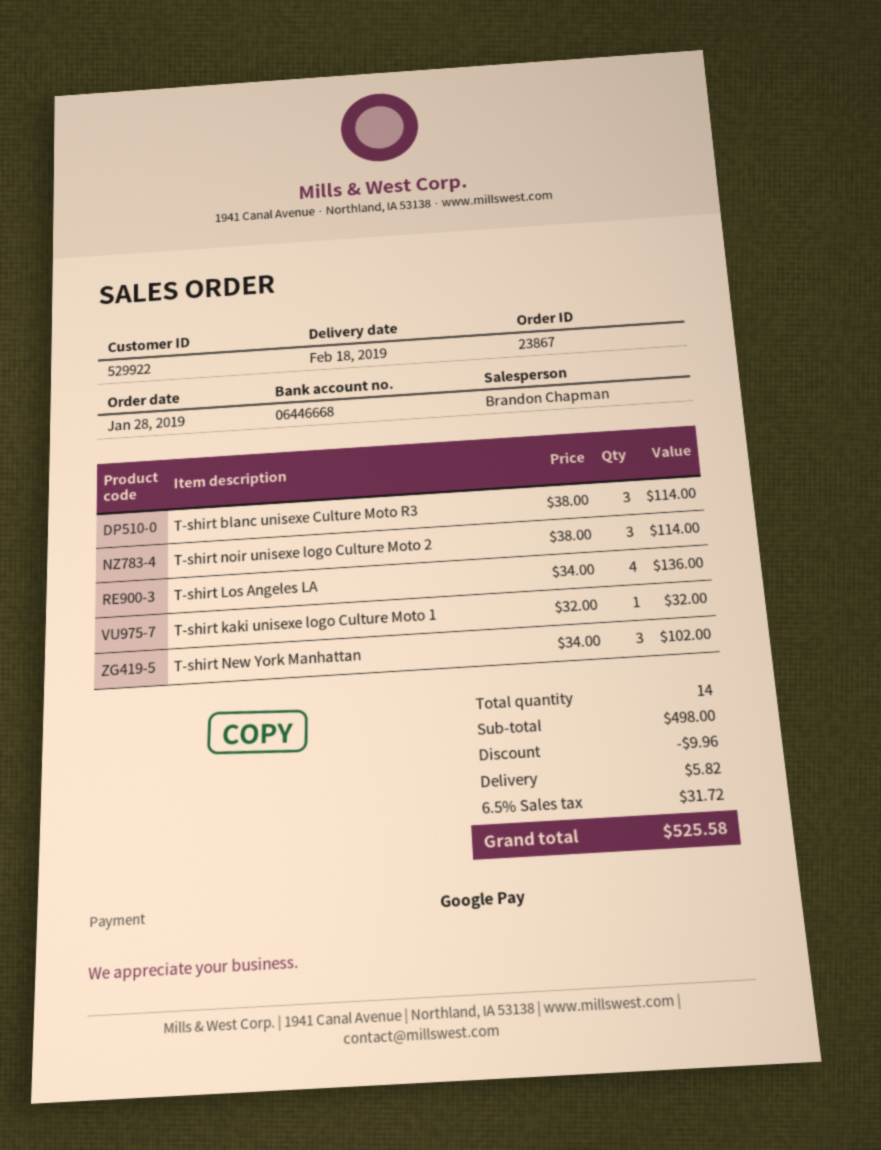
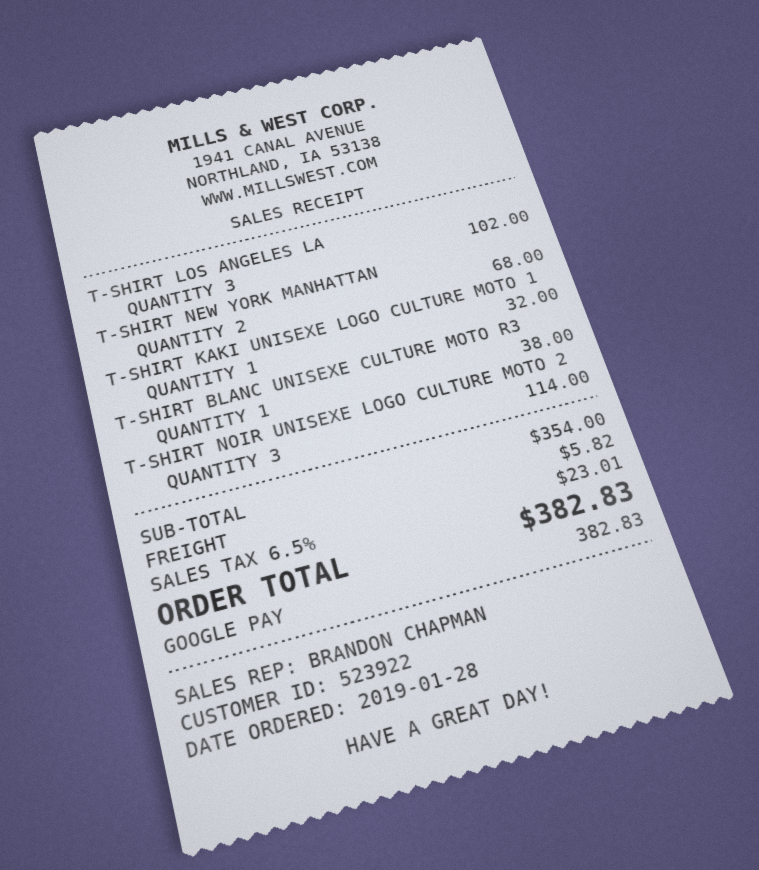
customer number: 529922 -> 523922
T-shirt blanc unisexe Culture Moto R3: 3 for 114.00 -> 1 for 38.00
T-shirt Los Angeles LA: 4 for 136.00 -> 3 for 102.00
T-shirt New York Manhattan: 3 for 102.00 -> 2 for 68.00
subtotal: 498.00 -> 354.00
discount: 9.96 -> none
tax: 6.5% = 31.72 -> 6.5% = 23.01
total: 525.58 -> 382.83

